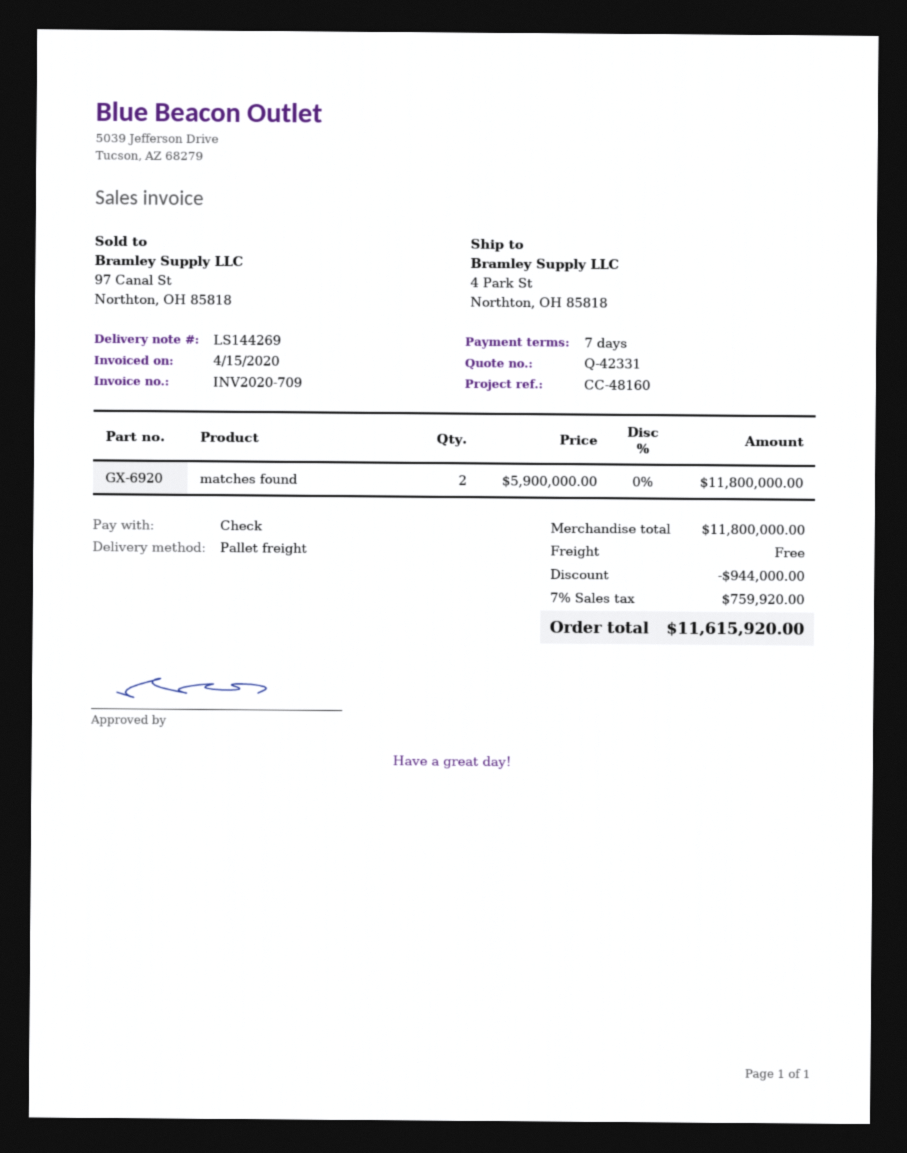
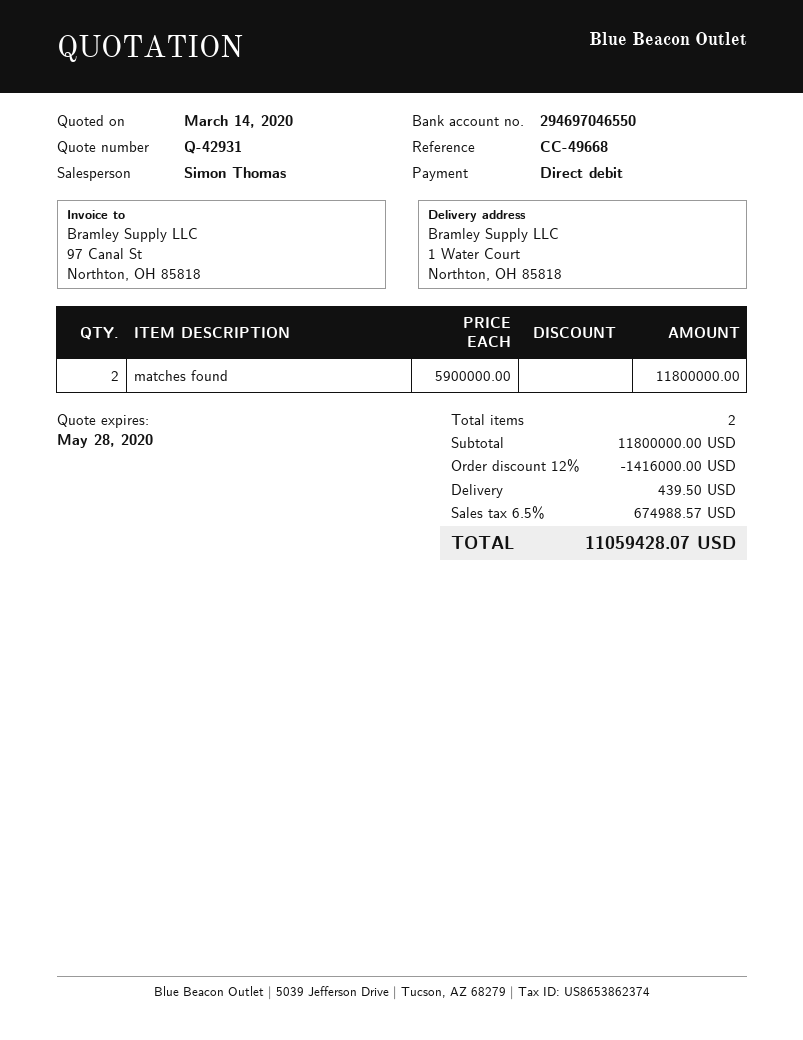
quote number: Q-42331 -> Q-42931
reference: CC-48160 -> CC-49668
payment method: cheque -> direct debit
ship to: 4 Park St, Northton, OH 85818 -> 1 Water Court, Northton, OH 85818
discount: 944000.00 -> 1416000.00
shipping: 0.00 -> 439.50
tax: 7% = 759920.00 -> 6.5% = 674988.57
total: 11615920.00 -> 11059428.07

